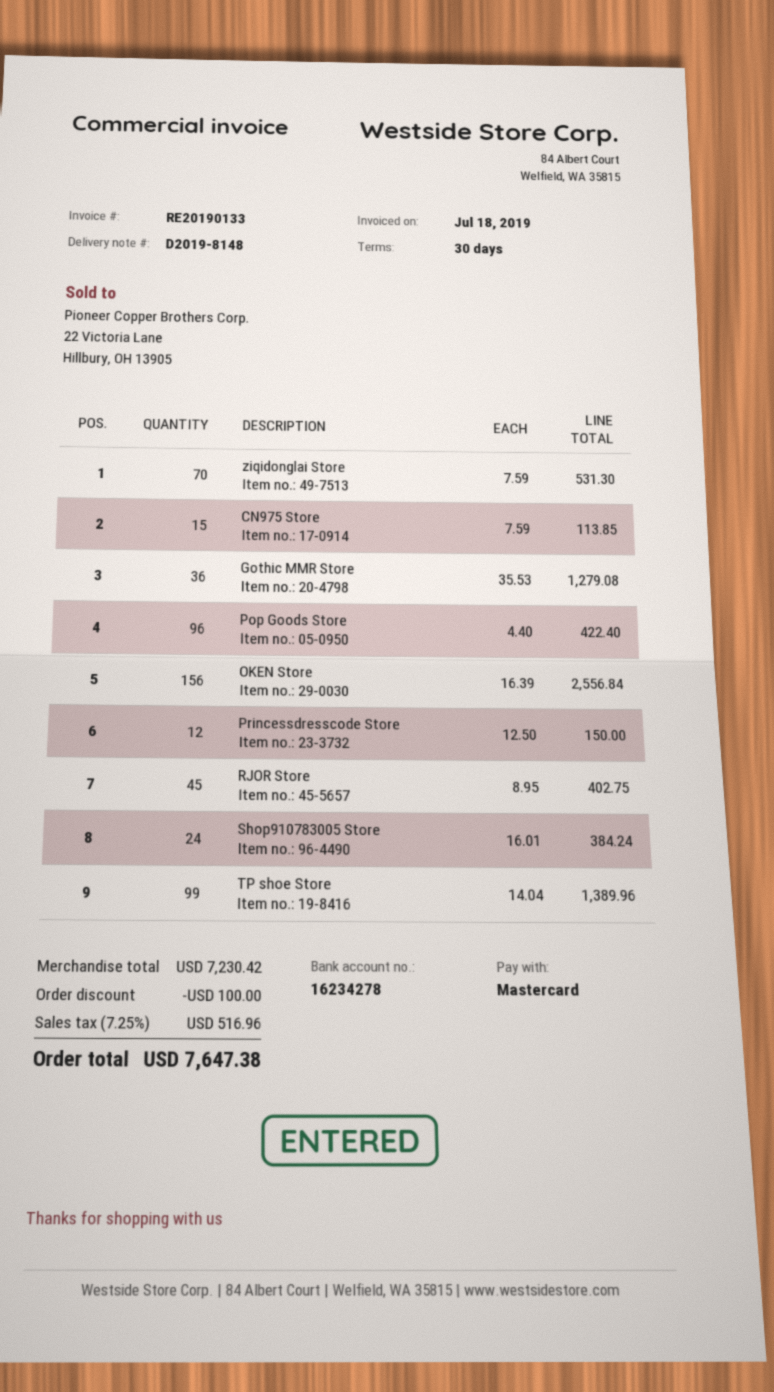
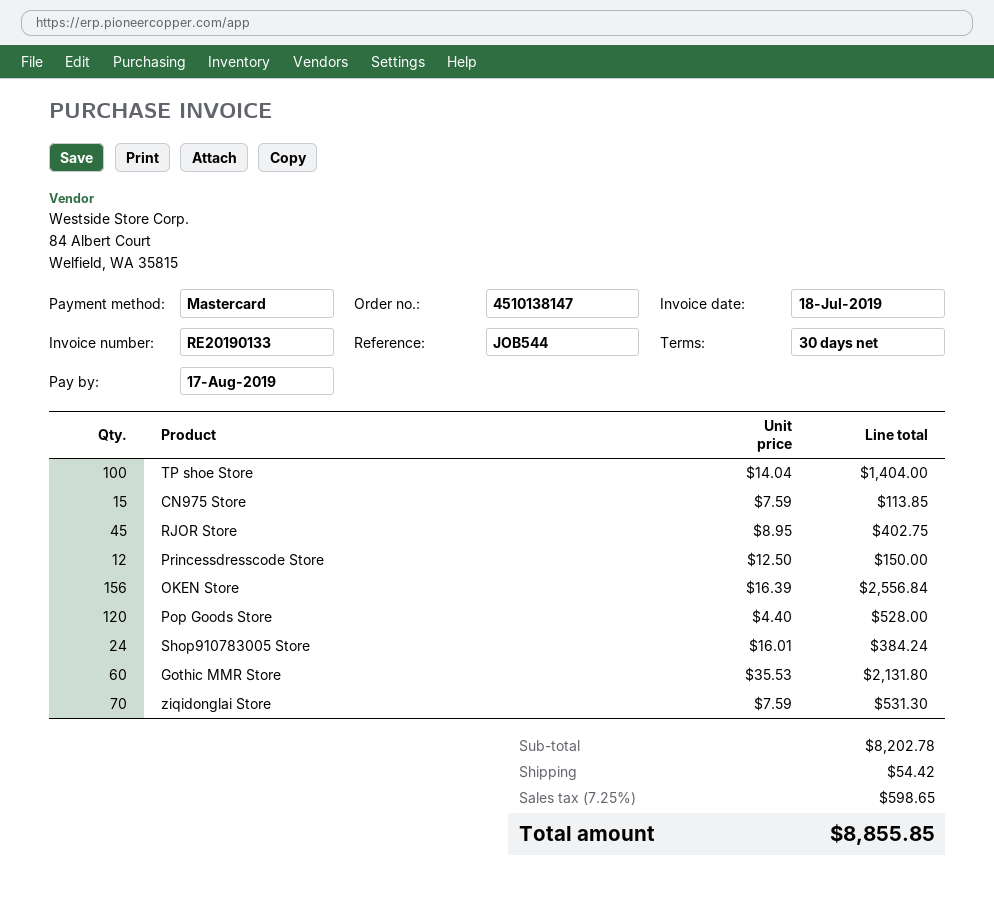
Gothic MMR Store: 36 x 35.53 = 1279.08 -> 60 x 35.53 = 2131.80
Pop Goods Store: 96 x 4.40 = 422.40 -> 120 x 4.40 = 528.00
TP shoe Store: 99 x 14.04 = 1389.96 -> 100 x 14.04 = 1404.00
subtotal: 7230.42 -> 8202.78
discount: 100.00 -> none
shipping: none -> 54.42
tax: 7.25% = 516.96 -> 7.25% = 598.65
total: 7647.38 -> 8855.85

